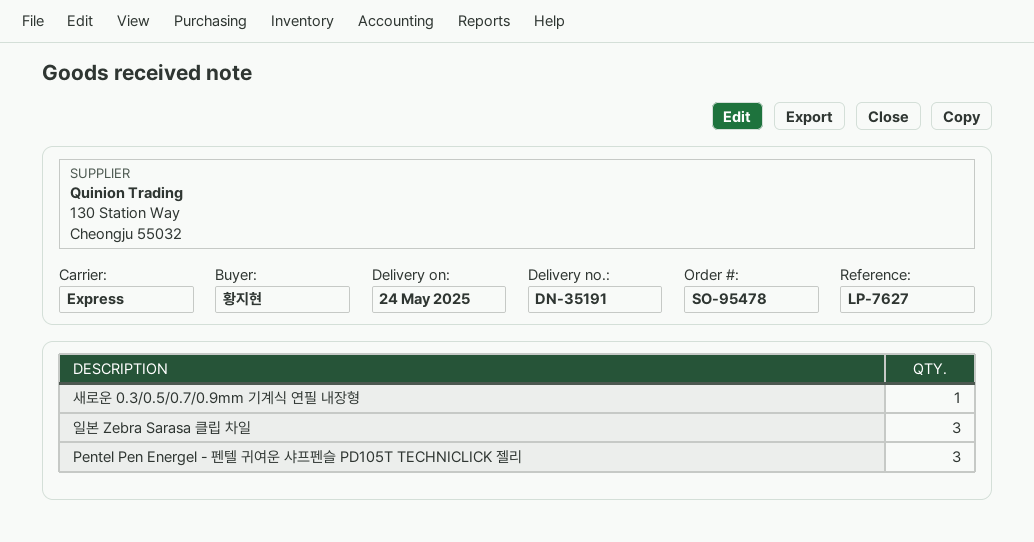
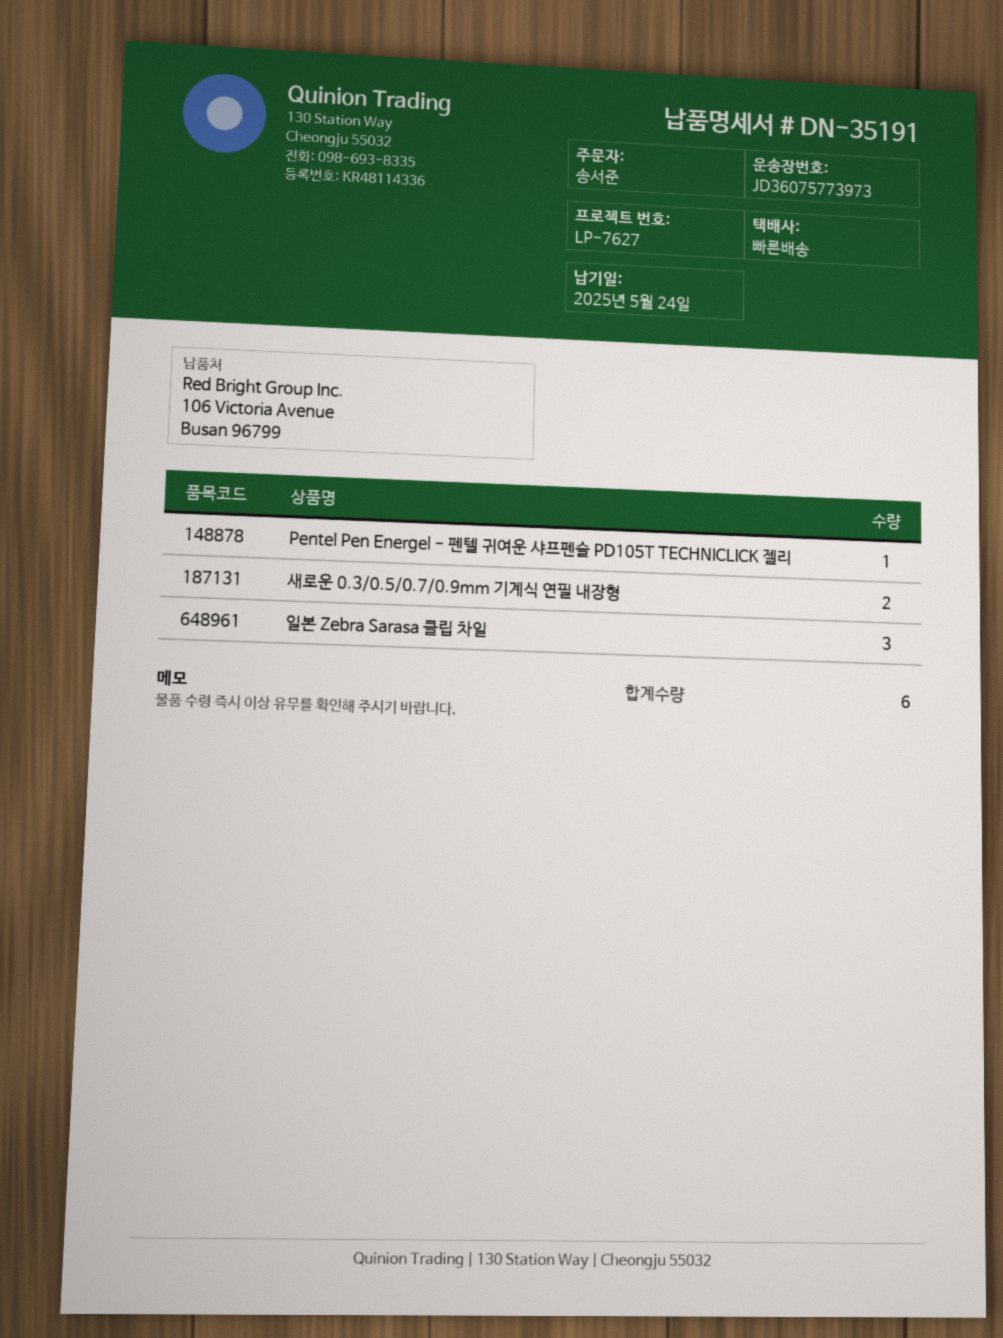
ordered by: 황지현 -> 송서준
새로운 0.3/0.5/0.7/0.9mm 기계식 연필 내장형: 1 -> 2
Pentel Pen Energel - 펜텔 귀여운 샤프펜슬 PD105T TECHNICLICK 젤리: 3 -> 1

